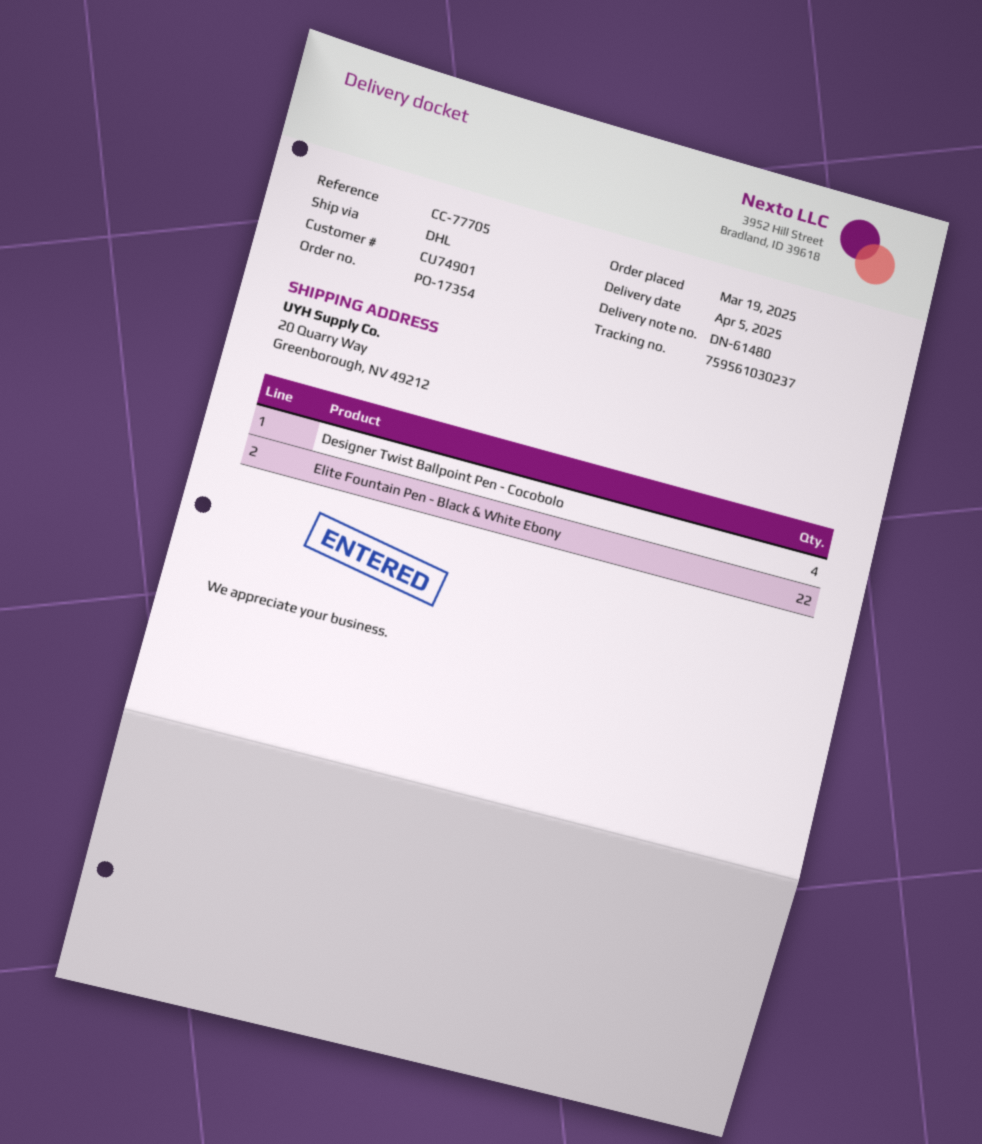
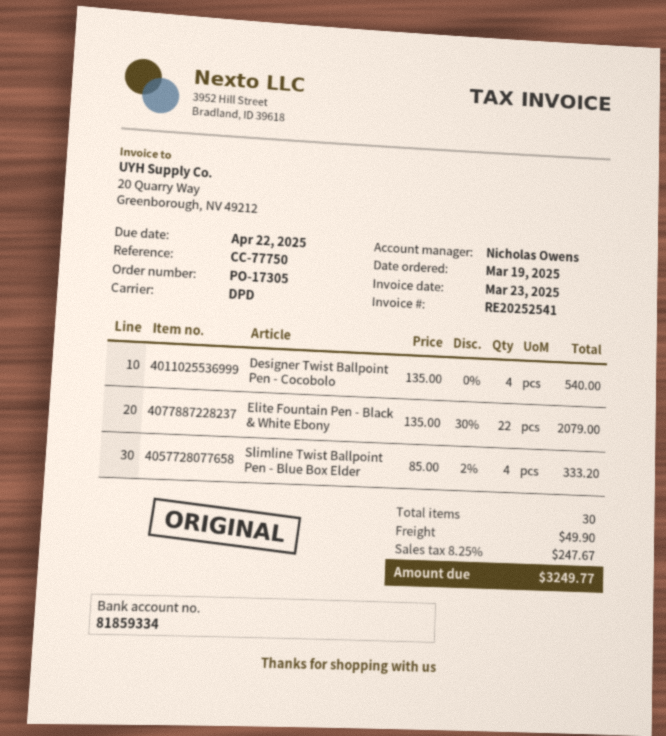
order number: PO-17354 -> PO-17305
reference: CC-77705 -> CC-77750
shipping method: DHL -> DPD
Slimline Twist Ballpoint Pen - Blue Box Elder: none -> 4

